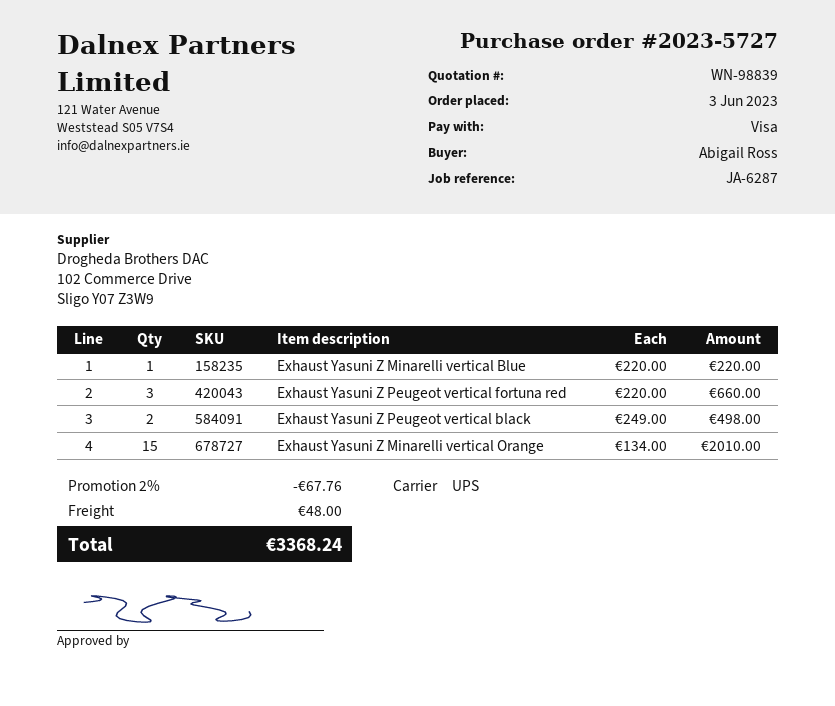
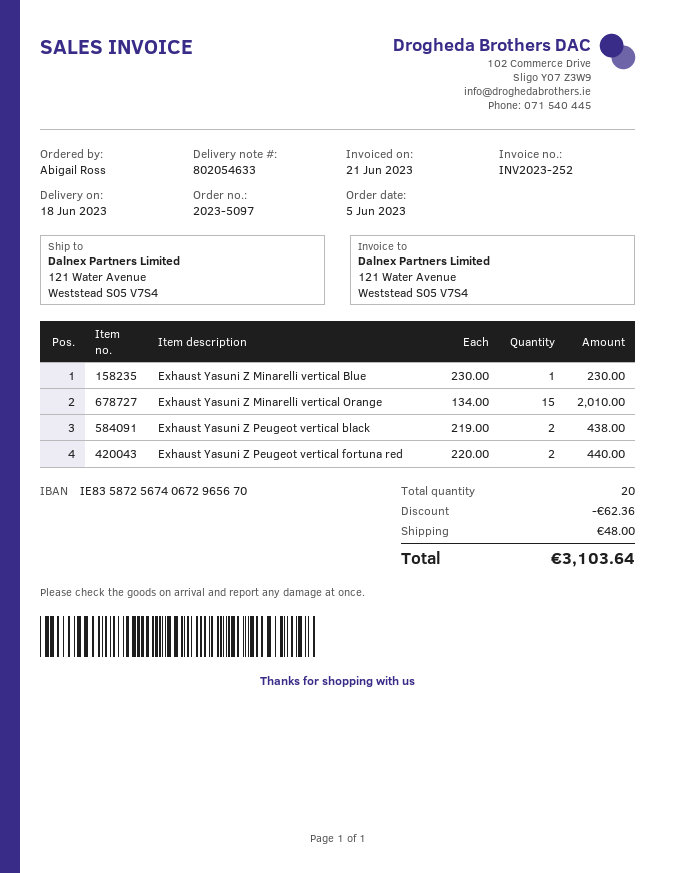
order number: 2023-5727 -> 2023-5097
order date: 2023-06-03 -> 2023-06-05
Exhaust Yasuni Z Minarelli vertical Blue: 1 x 220.00 = 220.00 -> 1 x 230.00 = 230.00
Exhaust Yasuni Z Peugeot vertical fortuna red: 3 x 220.00 = 660.00 -> 2 x 220.00 = 440.00
Exhaust Yasuni Z Peugeot vertical black: 2 x 249.00 = 498.00 -> 2 x 219.00 = 438.00
discount: 67.76 -> 62.36
total: 3368.24 -> 3103.64

